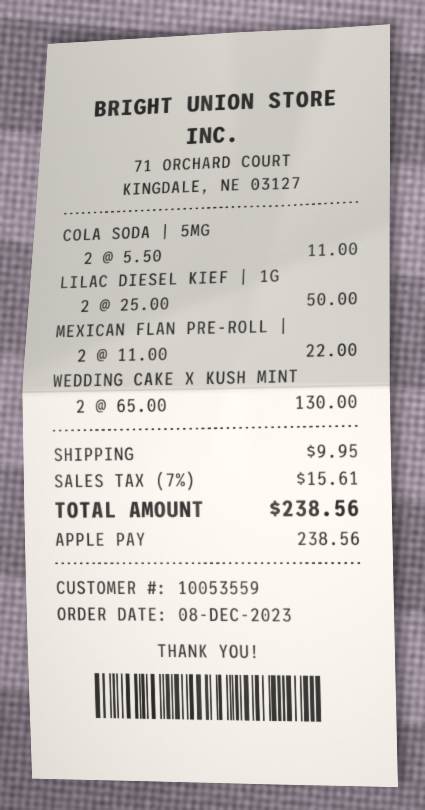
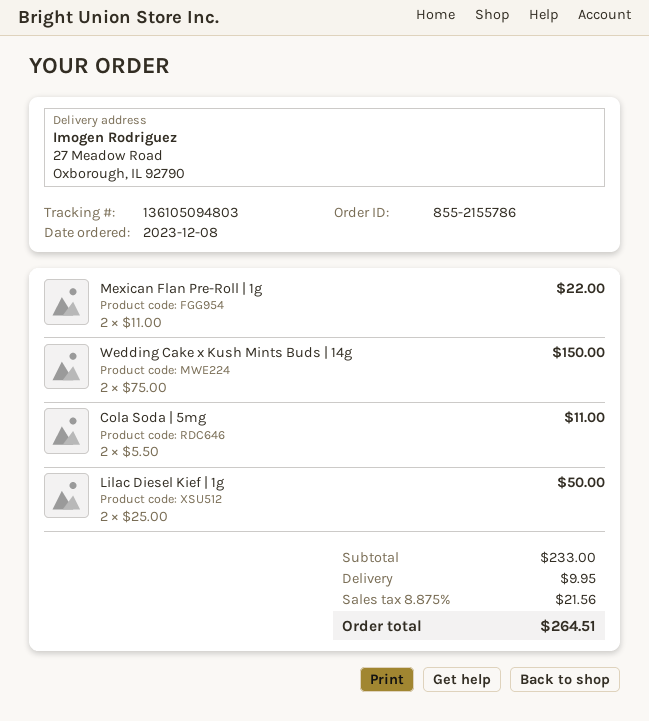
WEDDING CAKE X KUSH MINT: 2 x 65.00 = 130.00 -> 2 x 75.00 = 150.00
tax: 7% = 15.61 -> 8.875% = 21.56
total: 238.56 -> 264.51

